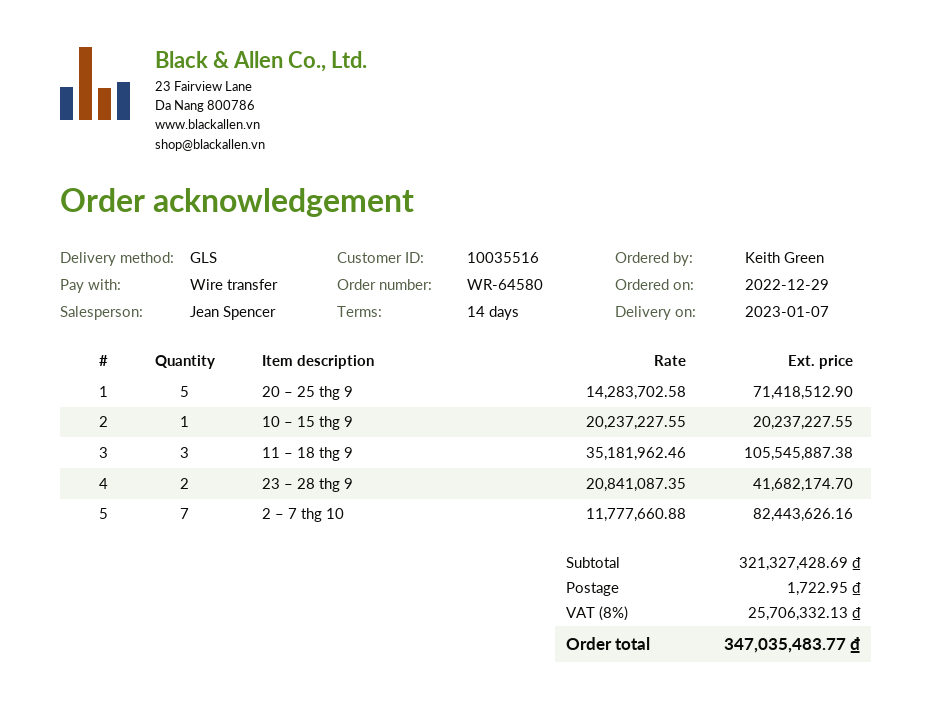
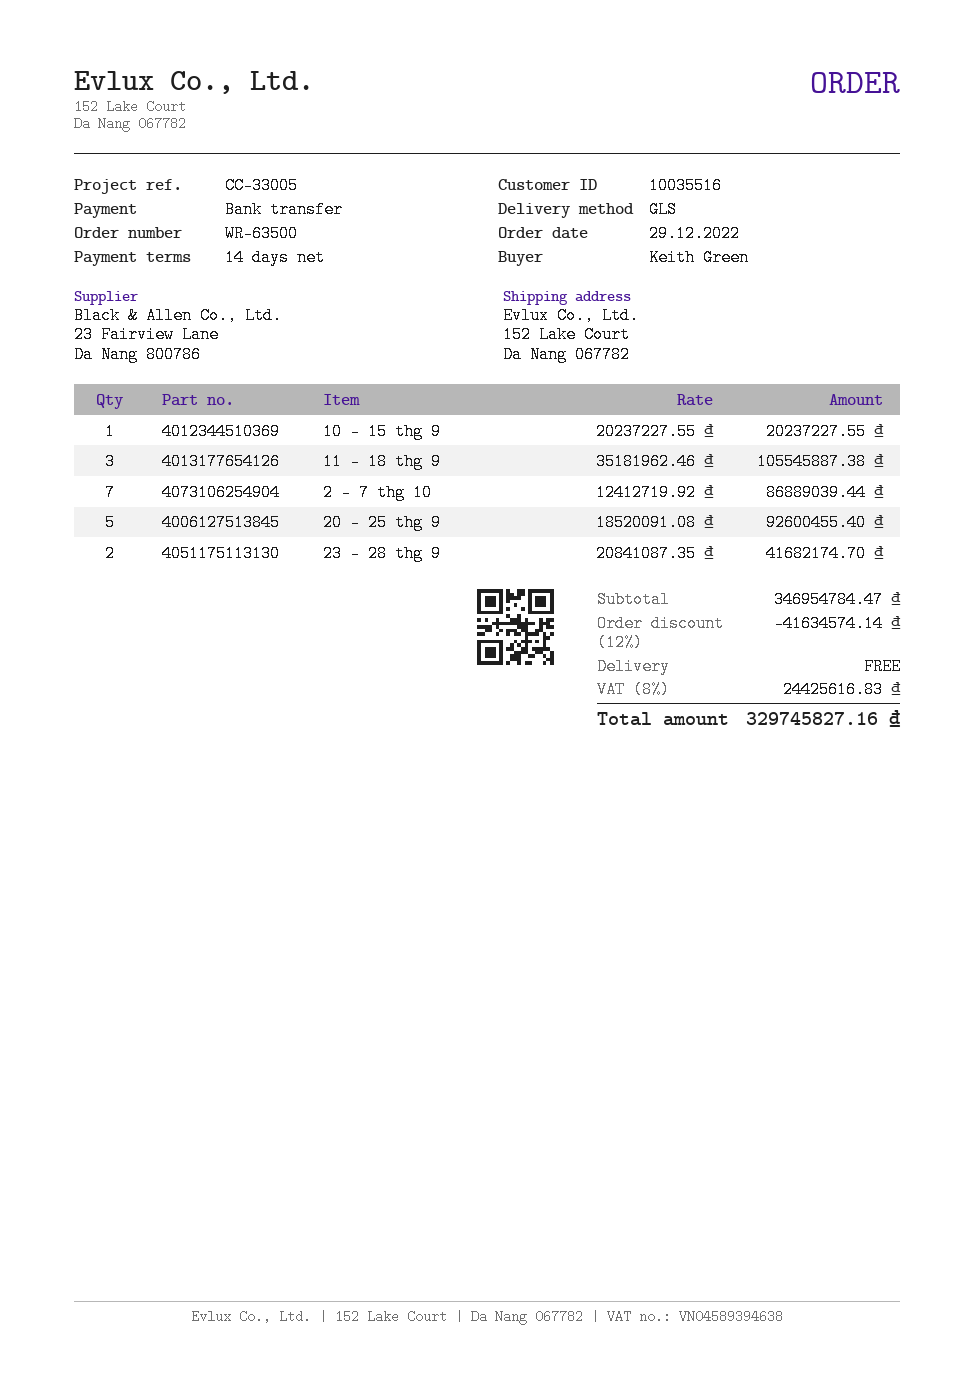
order number: WR-64580 -> WR-63500
20 – 25 thg 9: 5 x 14283702.58 = 71418512.90 -> 5 x 18520091.08 = 92600455.40
2 – 7 thg 10: 7 x 11777660.88 = 82443626.16 -> 7 x 12412719.92 = 86889039.44
subtotal: 321327428.69 -> 346954784.47
discount: none -> 12% = 41634574.14
shipping: 1722.95 -> 0.00
tax: 8% = 25706332.13 -> 8% = 24425616.83
total: 347035483.77 -> 329745827.16

